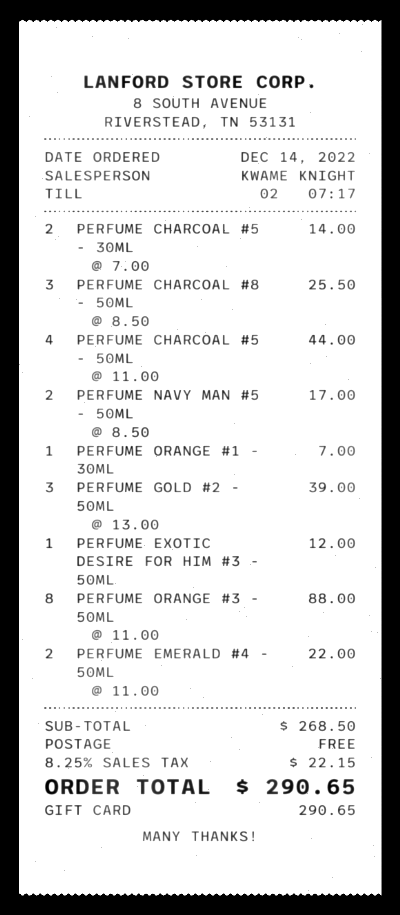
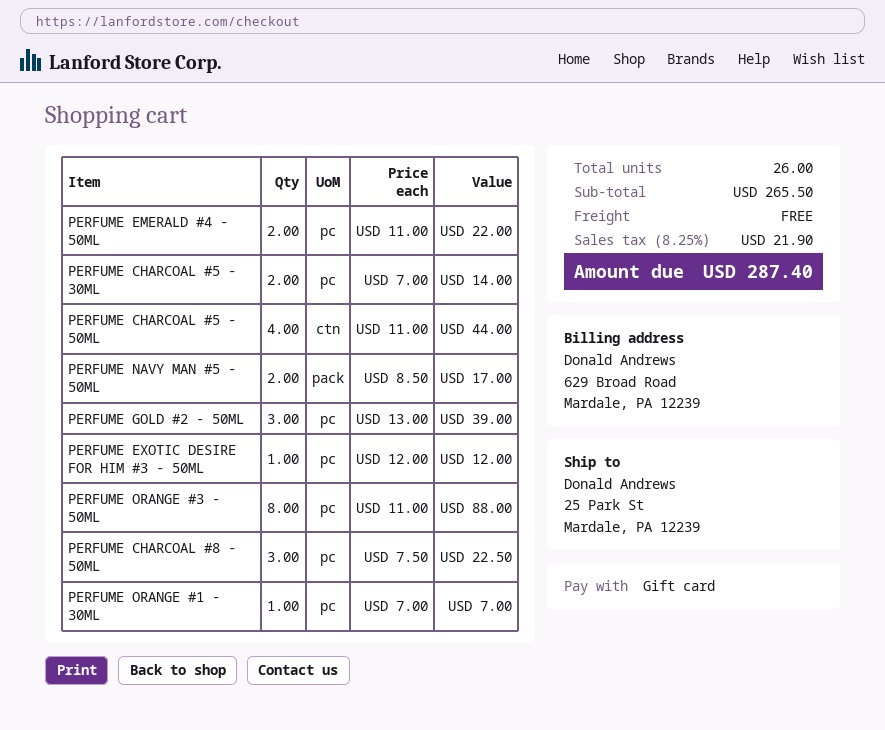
PERFUME CHARCOAL #8 - 50ML: 3 x 8.50 = 25.50 -> 3 x 7.50 = 22.50
subtotal: 268.50 -> 265.50
tax: 8.25% = 22.15 -> 8.25% = 21.90
total: 290.65 -> 287.40

